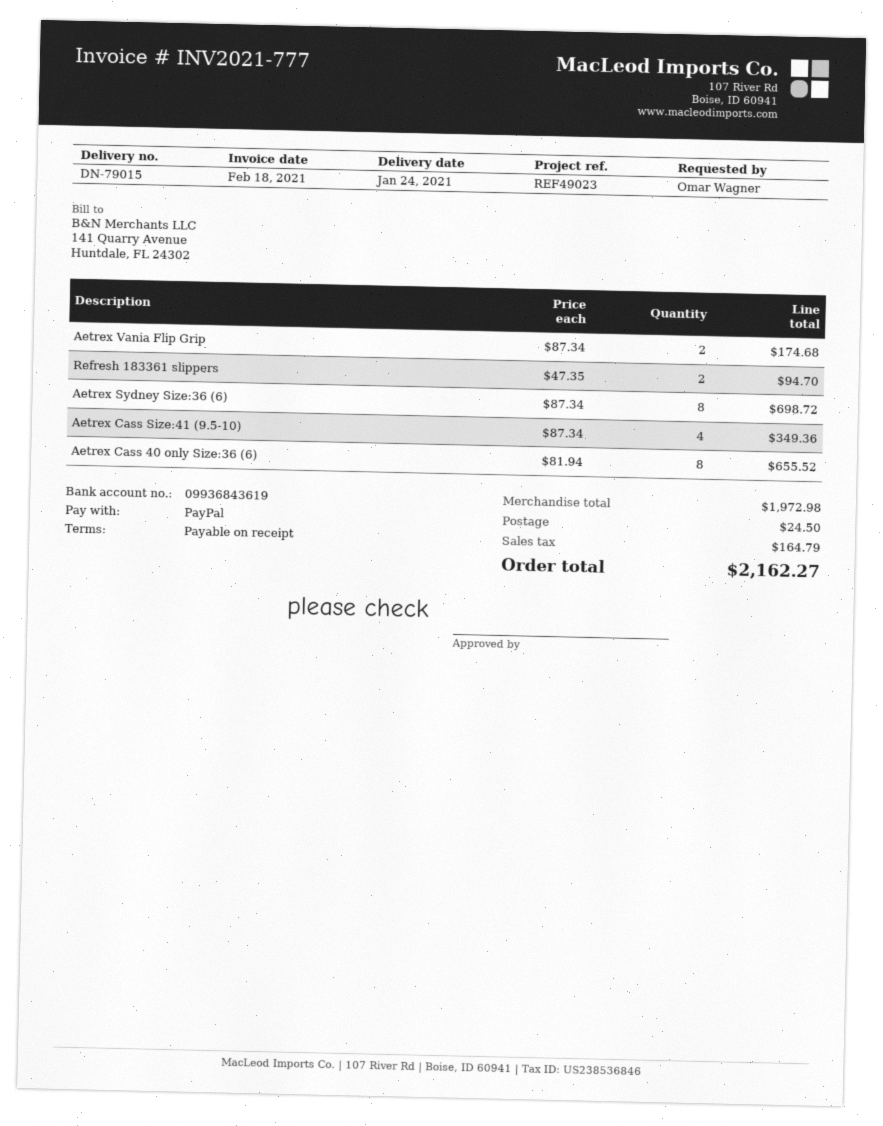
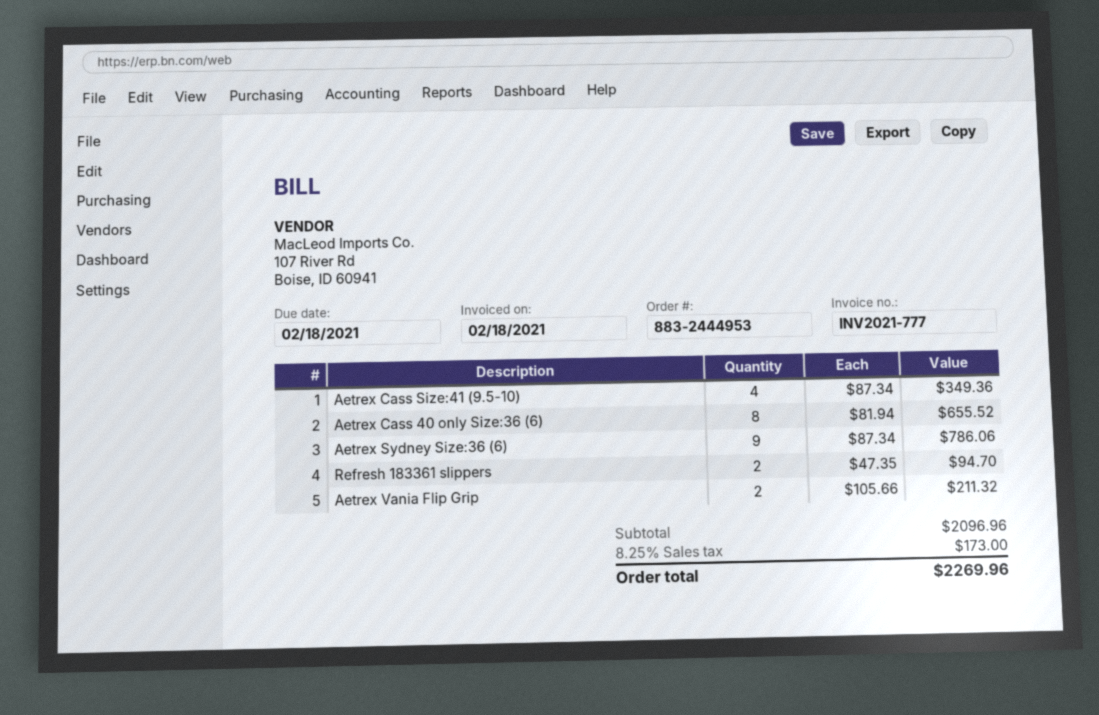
Aetrex Vania Flip Grip: 2 x 87.34 = 174.68 -> 2 x 105.66 = 211.32
Aetrex Sydney Size:36 (6): 8 x 87.34 = 698.72 -> 9 x 87.34 = 786.06
subtotal: 1972.98 -> 2096.96
shipping: 24.50 -> none
tax: 164.79 -> 173.00
total: 2162.27 -> 2269.96

